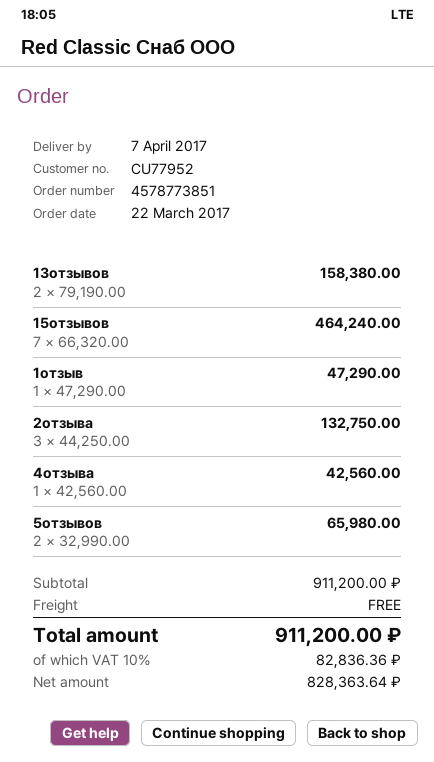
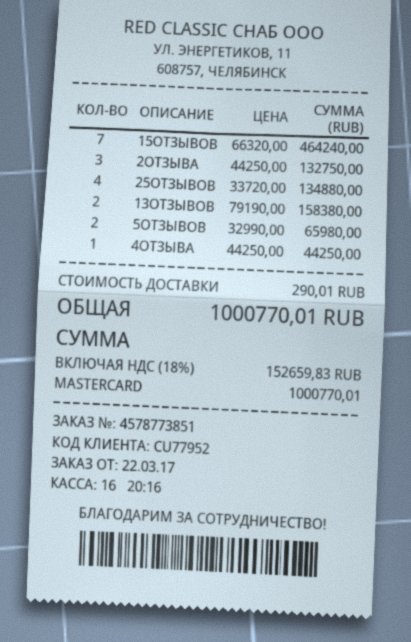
1отзыв: 1 x 47290.00 = 47290.00 -> none
4отзыва: 1 x 42560.00 = 42560.00 -> 1 x 44250.00 = 44250.00
25ОТЗЫВОВ: none -> 4 x 33720.00 = 134880.00
shipping: 0.00 -> 290.01
tax: 10% = 82836.36 -> 18% = 152659.83
total: 911200.00 -> 1000770.01

